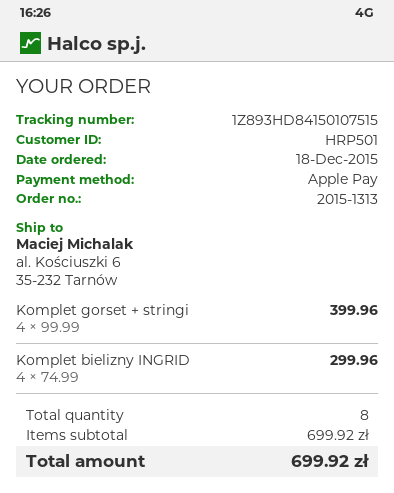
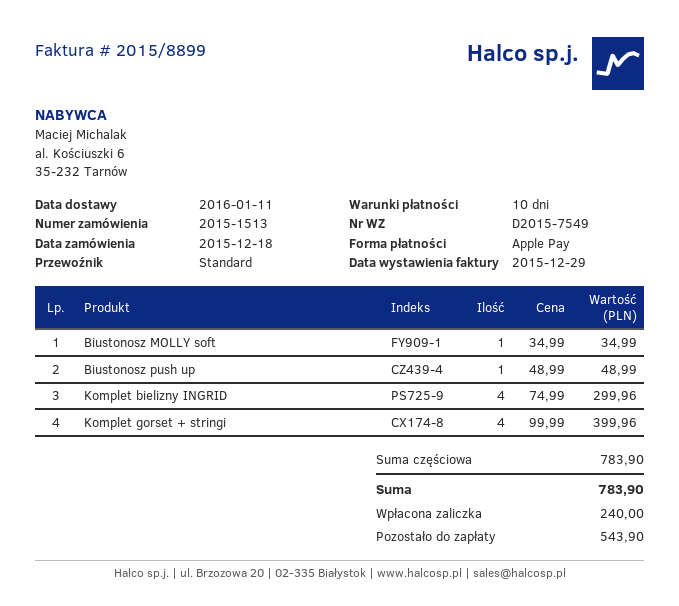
order number: 2015-1313 -> 2015-1513
Biustonosz MOLLY soft: none -> 1 x 34.99 = 34.99
Biustonosz push up: none -> 1 x 48.99 = 48.99
subtotal: 699.92 -> 783.90
total: 699.92 -> 783.90

